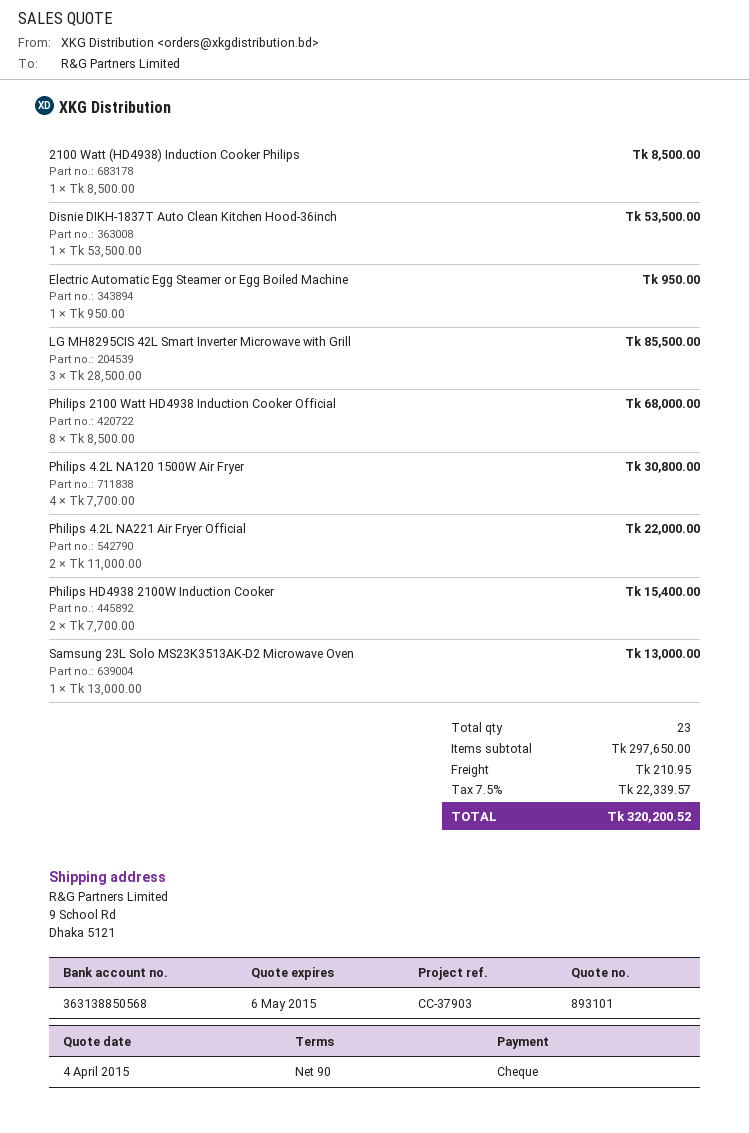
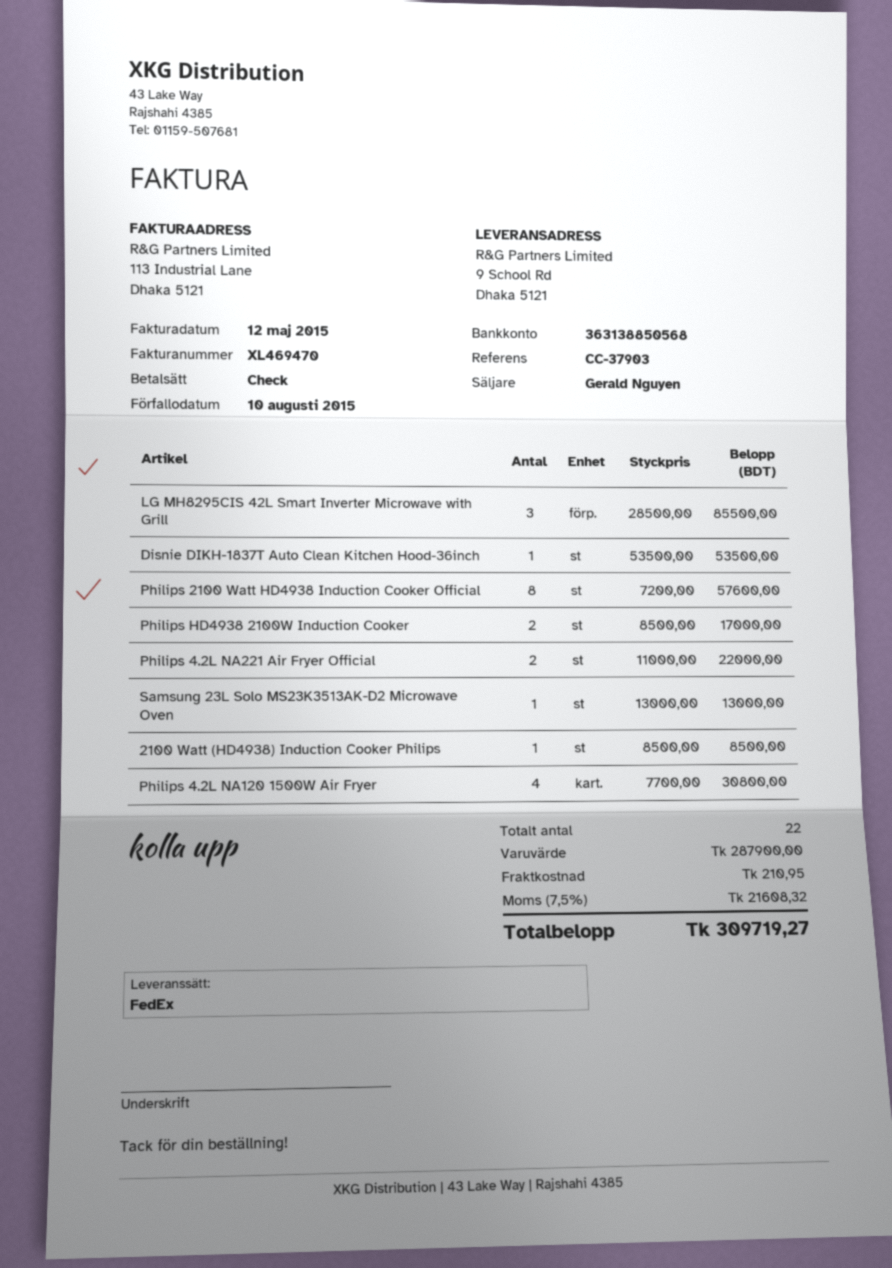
Electric Automatic Egg Steamer or Egg Boiled Machine: 1 x 950.00 = 950.00 -> none
Philips 2100 Watt HD4938 Induction Cooker Official: 8 x 8500.00 = 68000.00 -> 8 x 7200.00 = 57600.00
Philips HD4938 2100W Induction Cooker: 2 x 7700.00 = 15400.00 -> 2 x 8500.00 = 17000.00
total quantity: 23 -> 22
subtotal: 297650.00 -> 287900.00
tax: 7.5% = 22339.57 -> 7.5% = 21608.32
total: 320200.52 -> 309719.27

